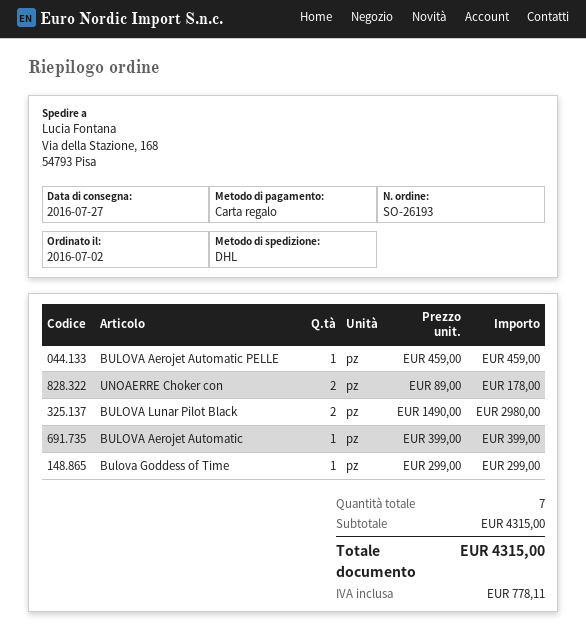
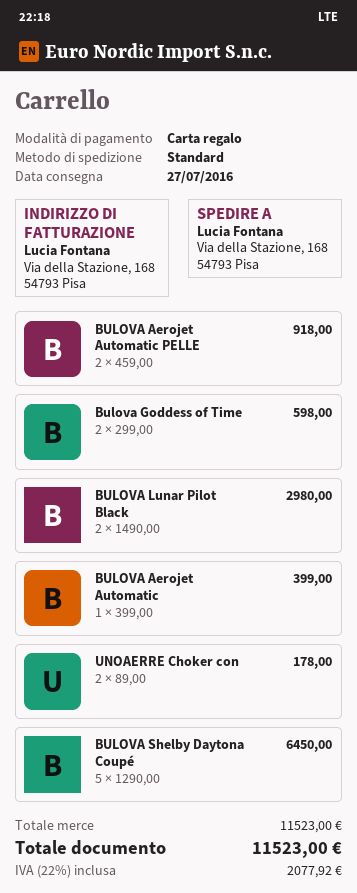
shipping method: DHL -> standard
BULOVA Aerojet Automatic PELLE: 1 x 459.00 = 459.00 -> 2 x 459.00 = 918.00
Bulova Goddess of Time: 1 x 299.00 = 299.00 -> 2 x 299.00 = 598.00
BULOVA Shelby Daytona Coupé: none -> 5 x 1290.00 = 6450.00
subtotal: 4315.00 -> 11523.00
tax: 778.11 -> 2077.92
total: 4315.00 -> 11523.00

